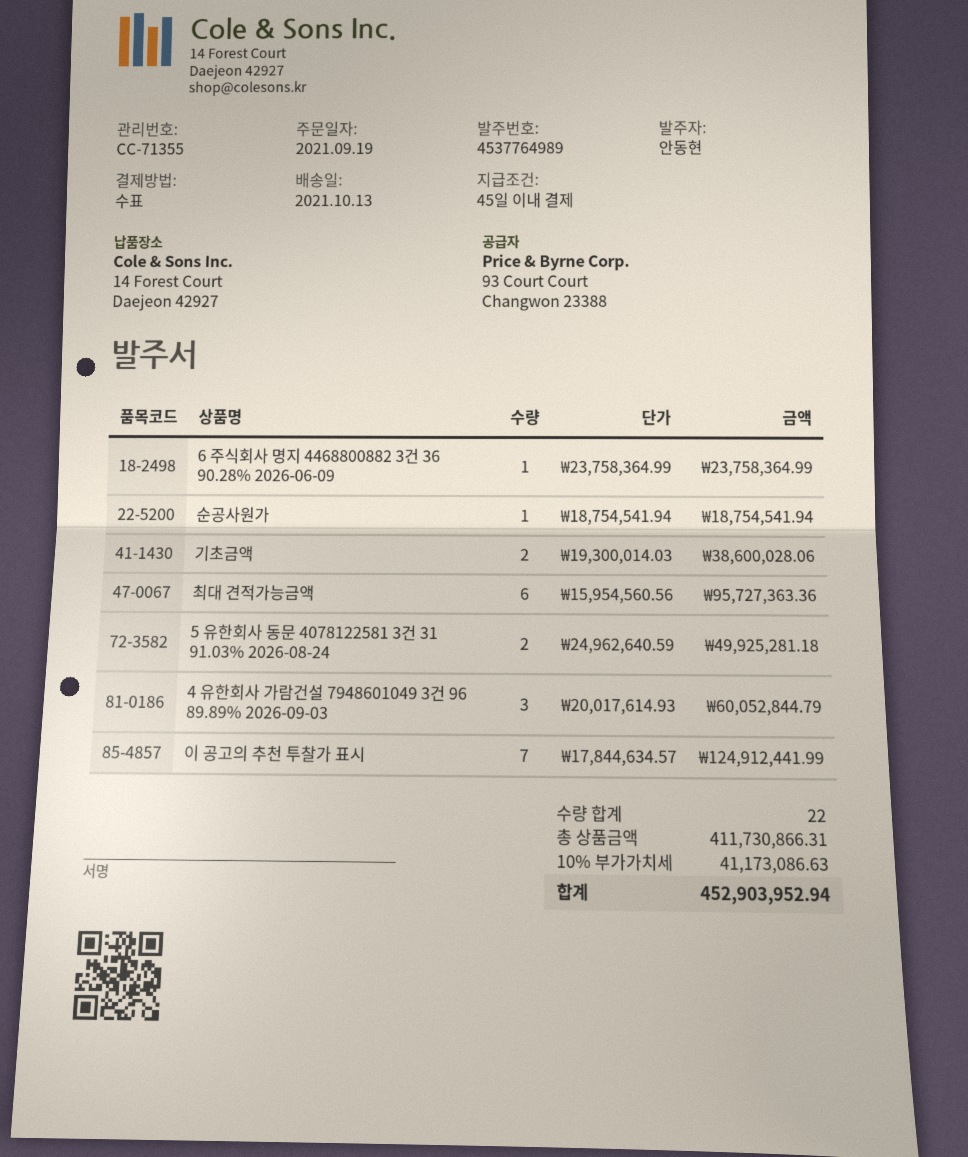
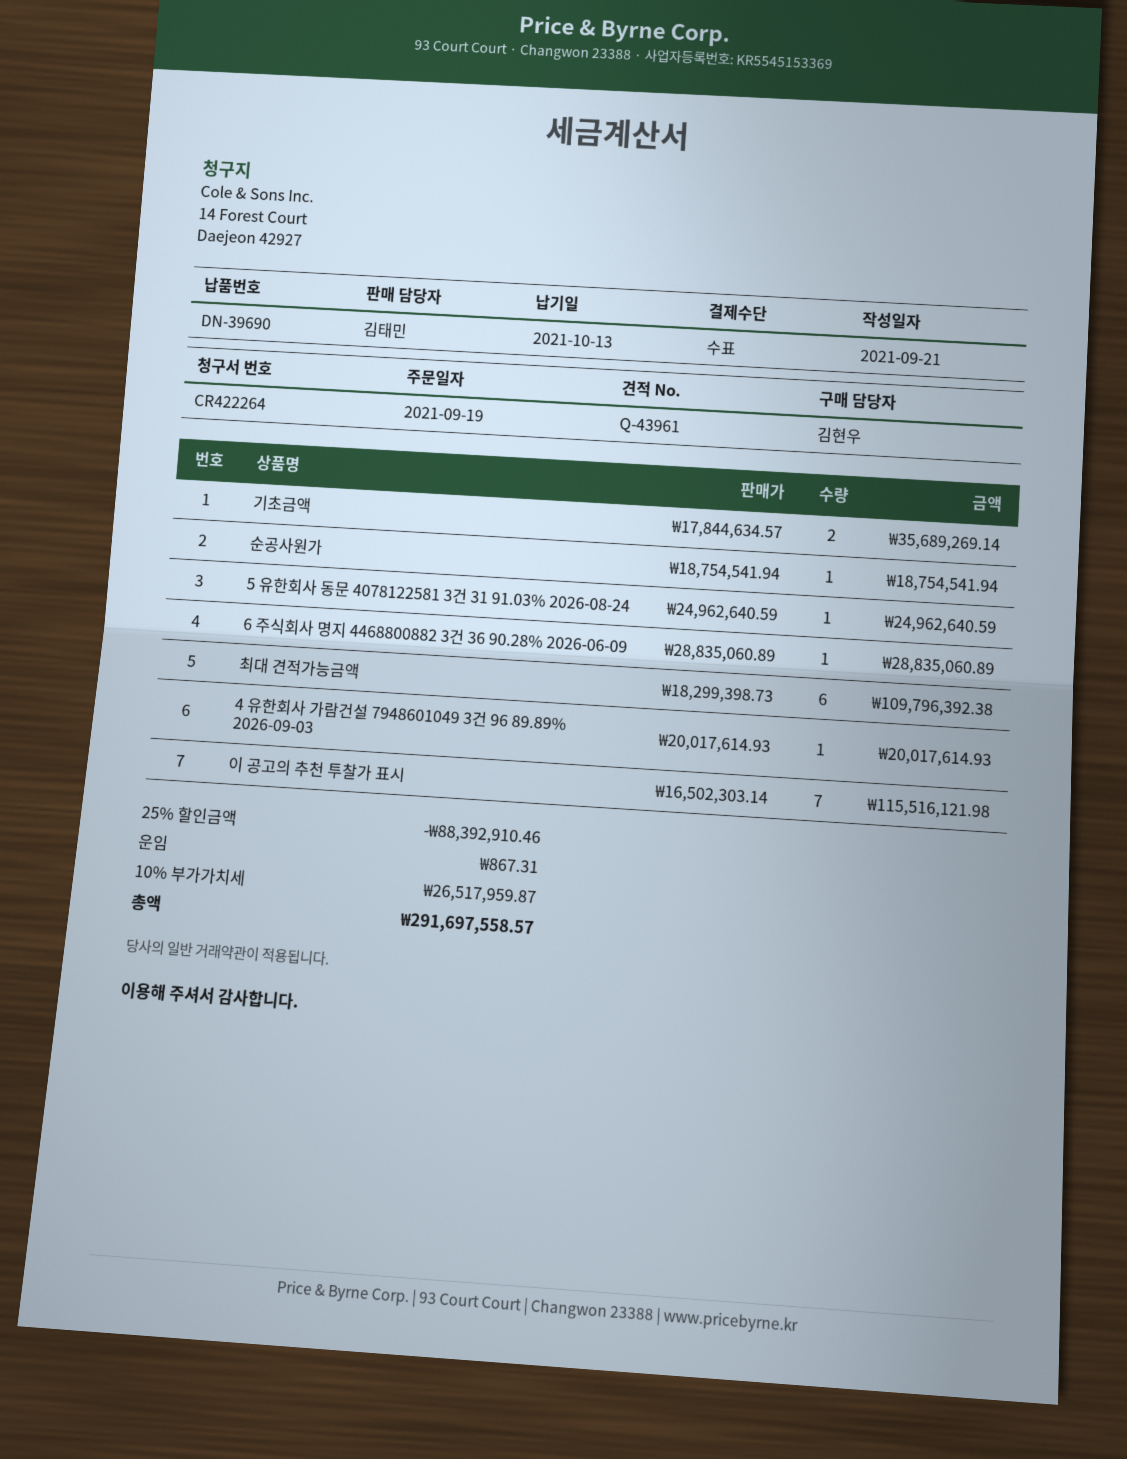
ordered by: 안동현 -> 김현우
6 주식회사 명지 4468800882 3건 36 90.28% 2026-06-09: 1 x 23758364.99 = 23758364.99 -> 1 x 28835060.89 = 28835060.89
기초금액: 2 x 19300014.03 = 38600028.06 -> 2 x 17844634.57 = 35689269.14
최대 견적가능금액: 6 x 15954560.56 = 95727363.36 -> 6 x 18299398.73 = 109796392.38
5 유한회사 동문 4078122581 3건 31 91.03% 2026-08-24: 2 x 24962640.59 = 49925281.18 -> 1 x 24962640.59 = 24962640.59
4 유한회사 가람건설 7948601049 3건 96 89.89% 2026-09-03: 3 x 20017614.93 = 60052844.79 -> 1 x 20017614.93 = 20017614.93
이 공고의 추천 투찰가 표시: 7 x 17844634.57 = 124912441.99 -> 7 x 16502303.14 = 115516121.98
discount: none -> 25% = 88392910.46
shipping: none -> 867.31
tax: 10% = 41173086.63 -> 10% = 26517959.87
total: 452903952.94 -> 291697558.57

